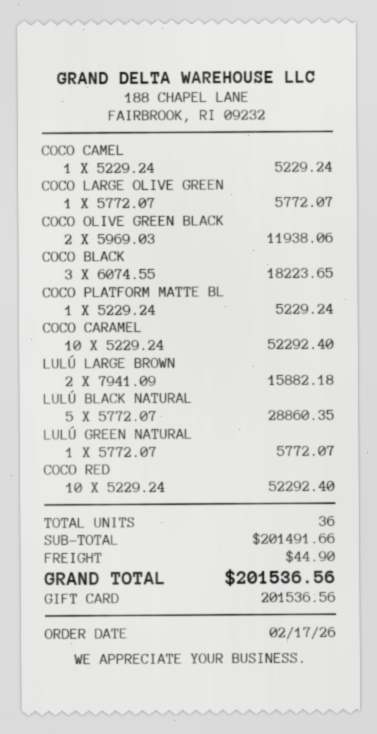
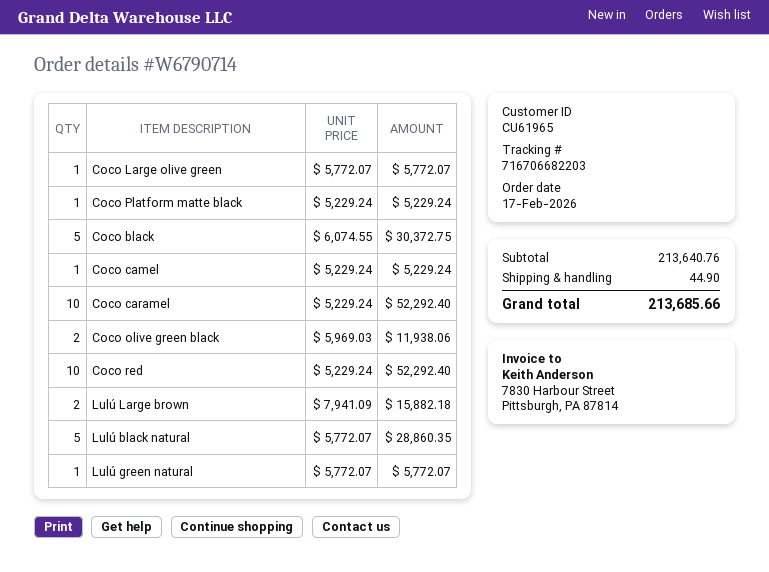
COCO BLACK: 3 x 6074.55 = 18223.65 -> 5 x 6074.55 = 30372.75
subtotal: 201491.66 -> 213640.76
total: 201536.56 -> 213685.66

